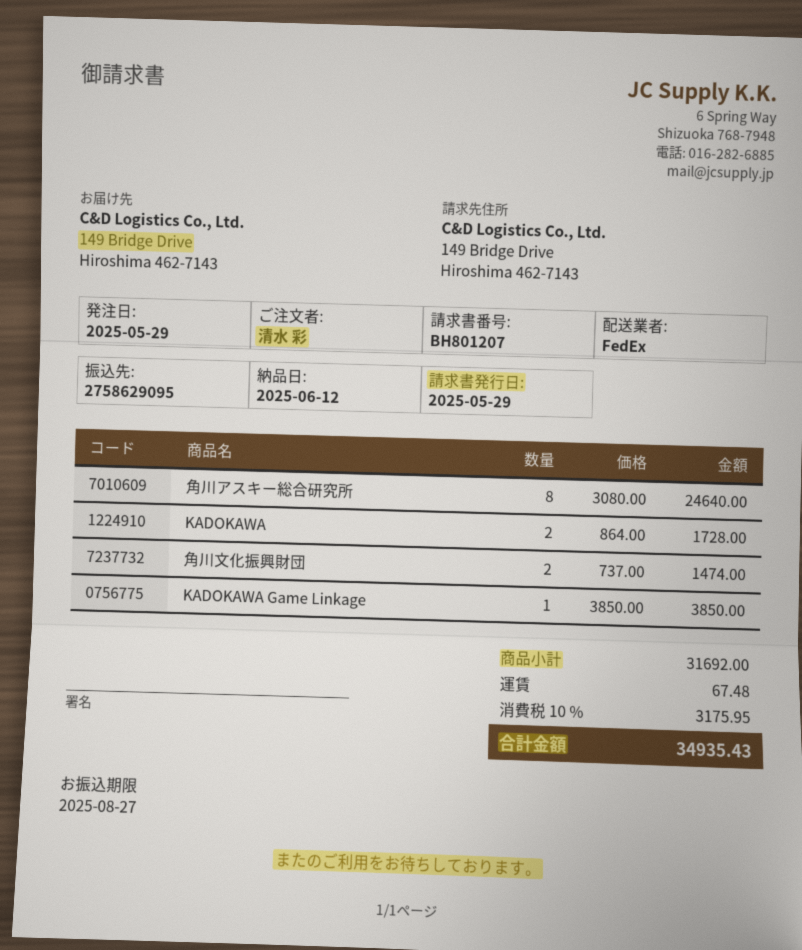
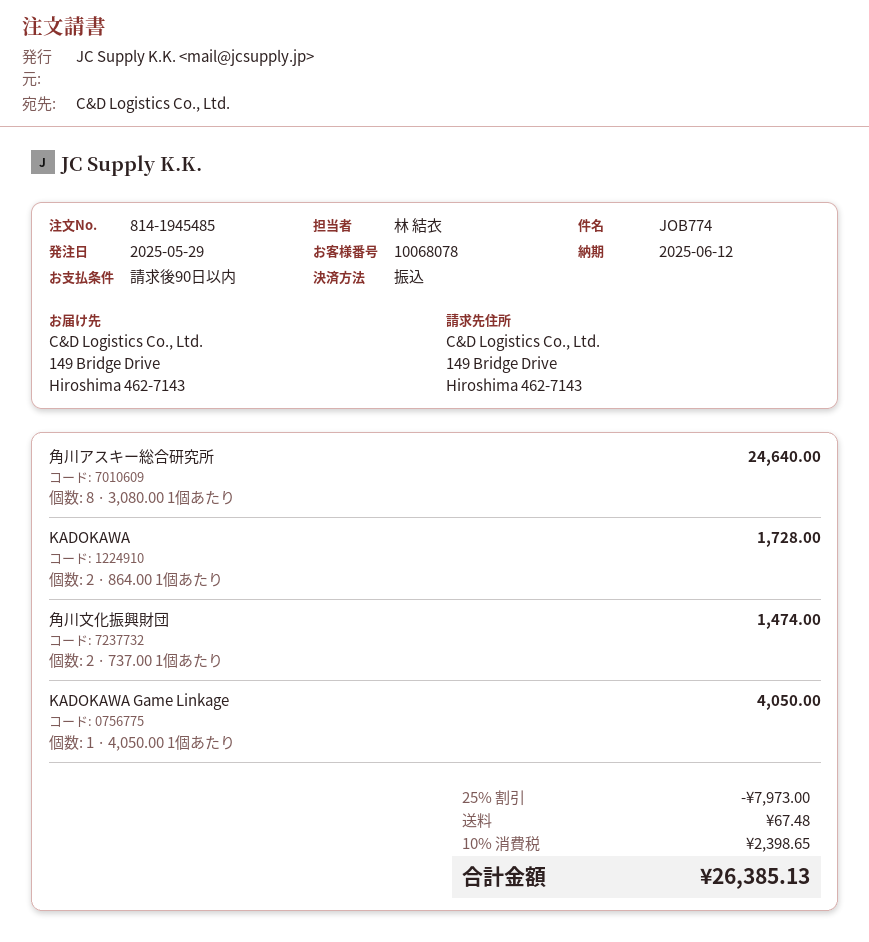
KADOKAWA Game Linkage: 1 x 3850.00 = 3850.00 -> 1 x 4050.00 = 4050.00
discount: none -> 25% = 7973.00
tax: 10% = 3175.95 -> 10% = 2398.65
total: 34935.43 -> 26385.13

